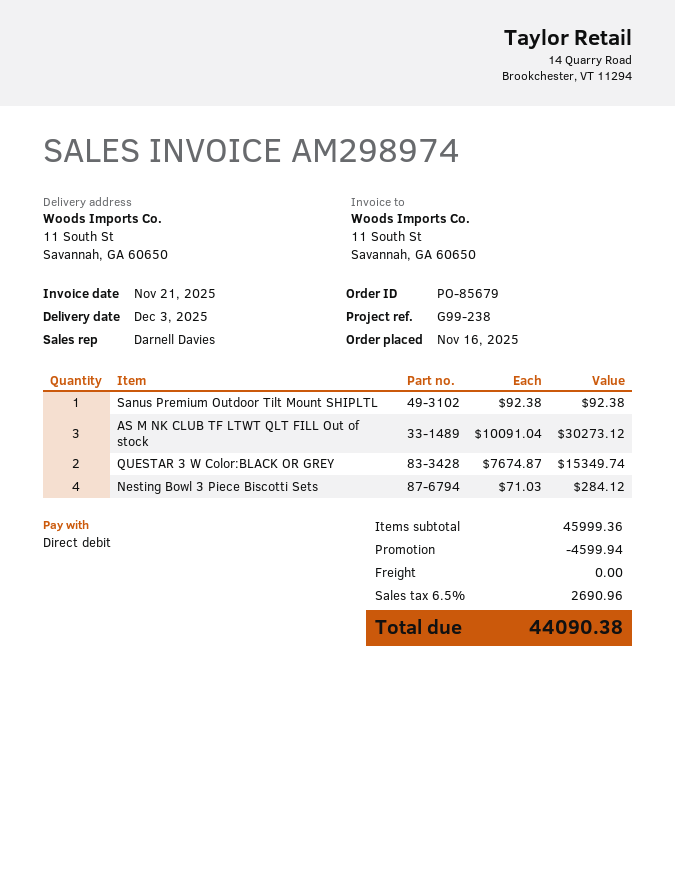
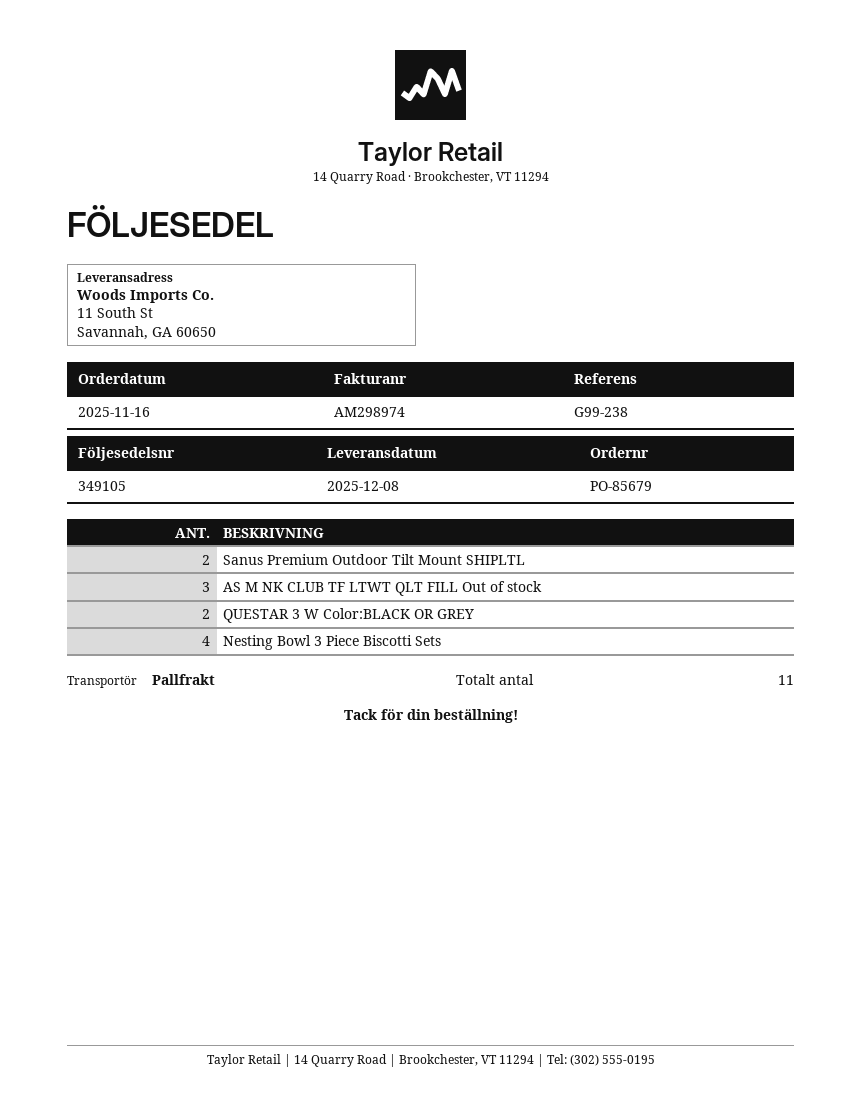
delivery date: 2025-12-03 -> 2025-12-08
Sanus Premium Outdoor Tilt Mount SHIPLTL: 1 -> 2

